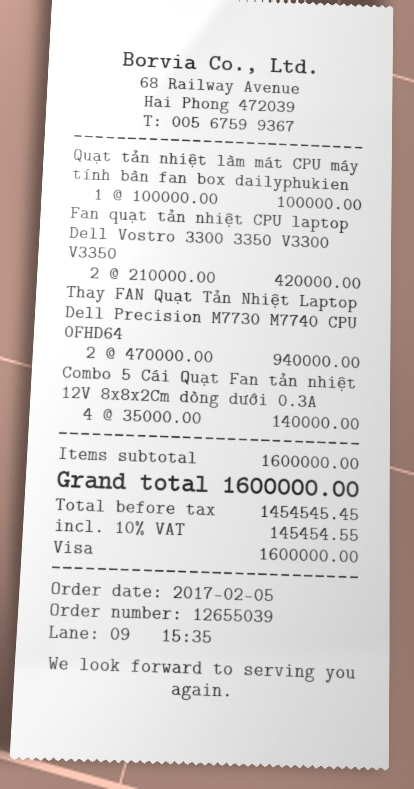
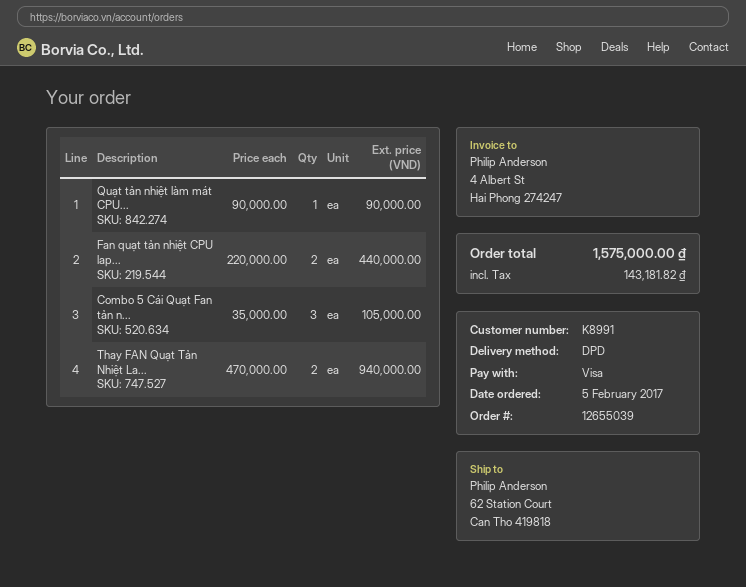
Quạt tản nhiệt làm mát CPU máy tính bàn fan box dailyphukien: 1 x 100000.00 = 100000.00 -> 1 x 90000.00 = 90000.00
Fan quạt tản nhiệt CPU laptop Dell Vostro 3300 3350 V3300 V3350: 2 x 210000.00 = 420000.00 -> 2 x 220000.00 = 440000.00
Combo 5 Cái Quạt Fan tản nhiệt 12V 8x8x2Cm dòng dưới 0.3A: 4 x 35000.00 = 140000.00 -> 3 x 35000.00 = 105000.00
tax: 145454.55 -> 143181.82
total: 1600000.00 -> 1575000.00

